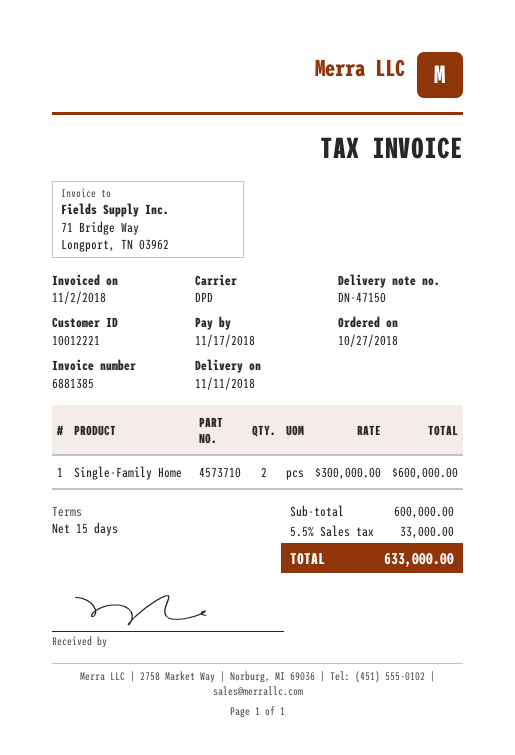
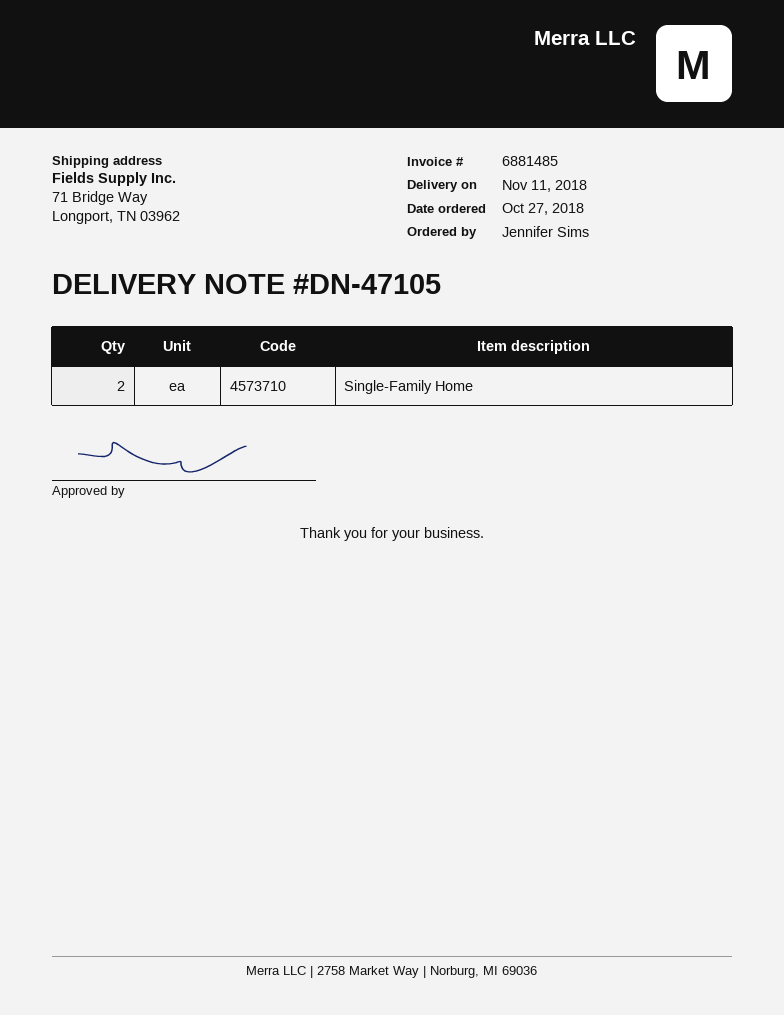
delivery note number: DN-47150 -> DN-47105
invoice number: 6881385 -> 6881485

